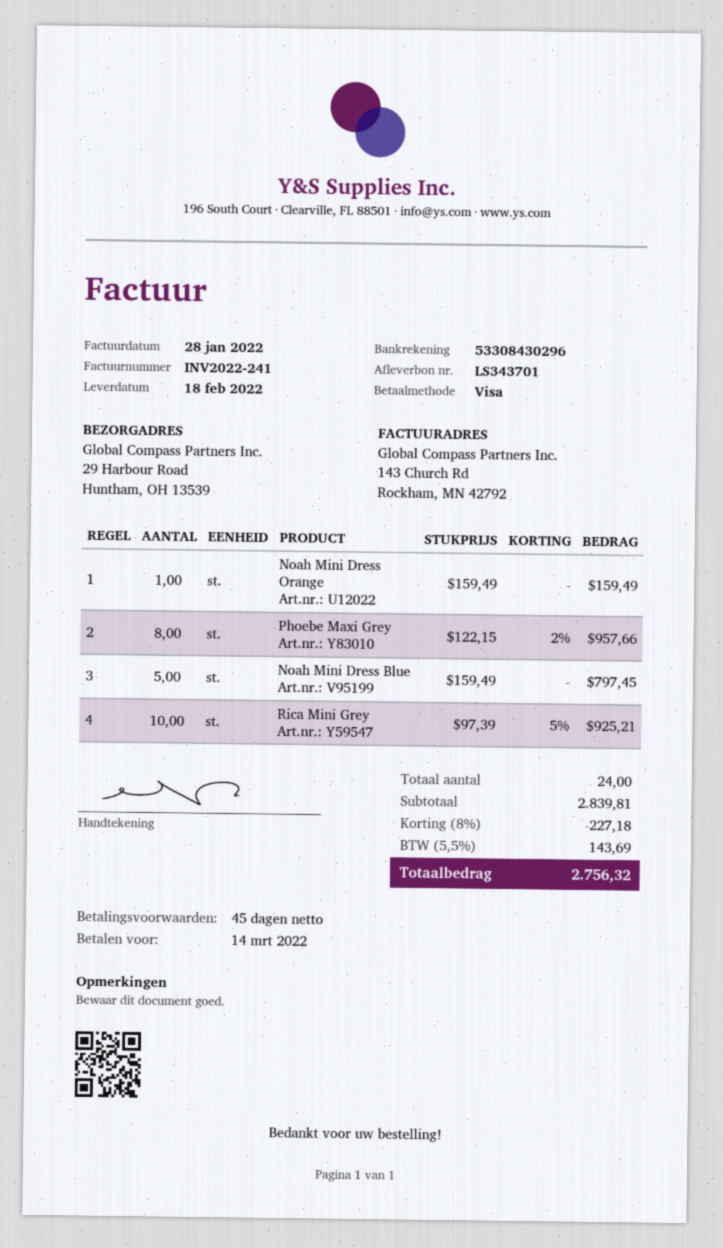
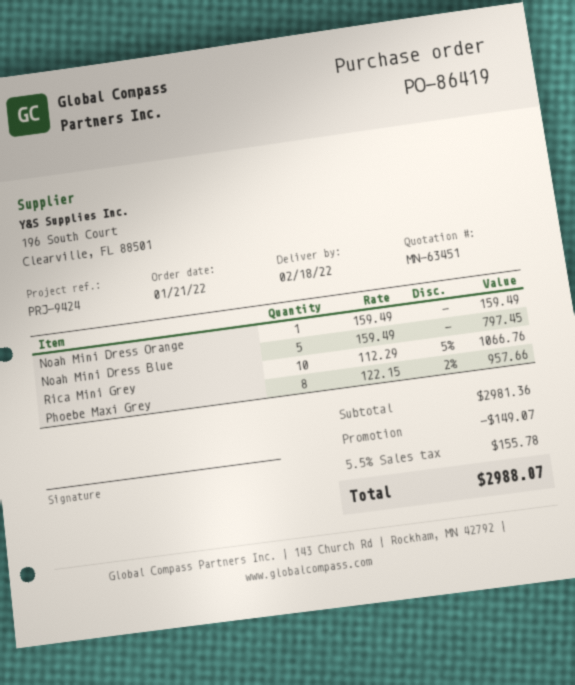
Rica Mini Grey: 10 x 97.39 - 5% = 925.21 -> 10 x 112.29 - 5% = 1066.76
subtotal: 2839.81 -> 2981.36
discount: 227.18 -> 149.07
tax: 5.5% = 143.69 -> 5.5% = 155.78
total: 2756.32 -> 2988.07

